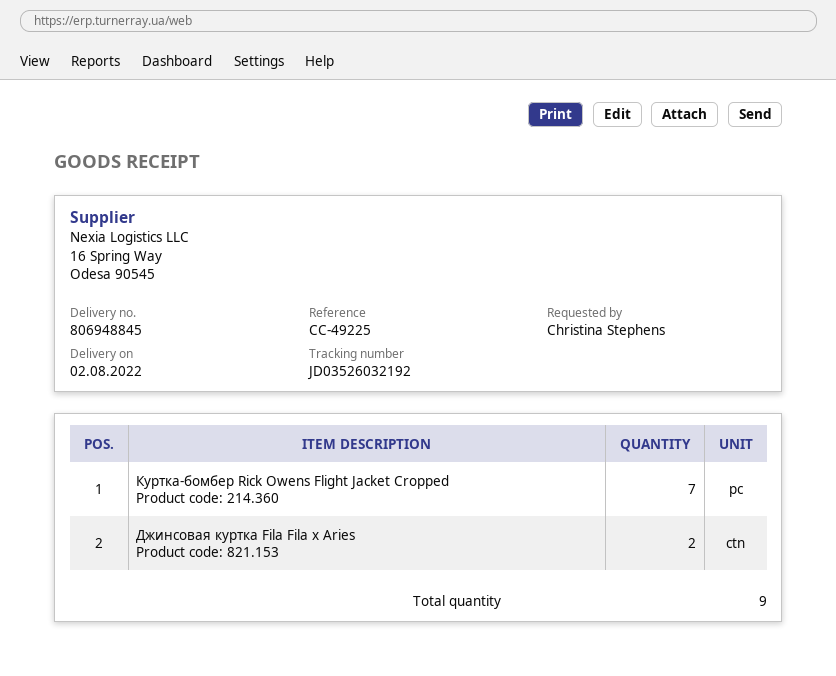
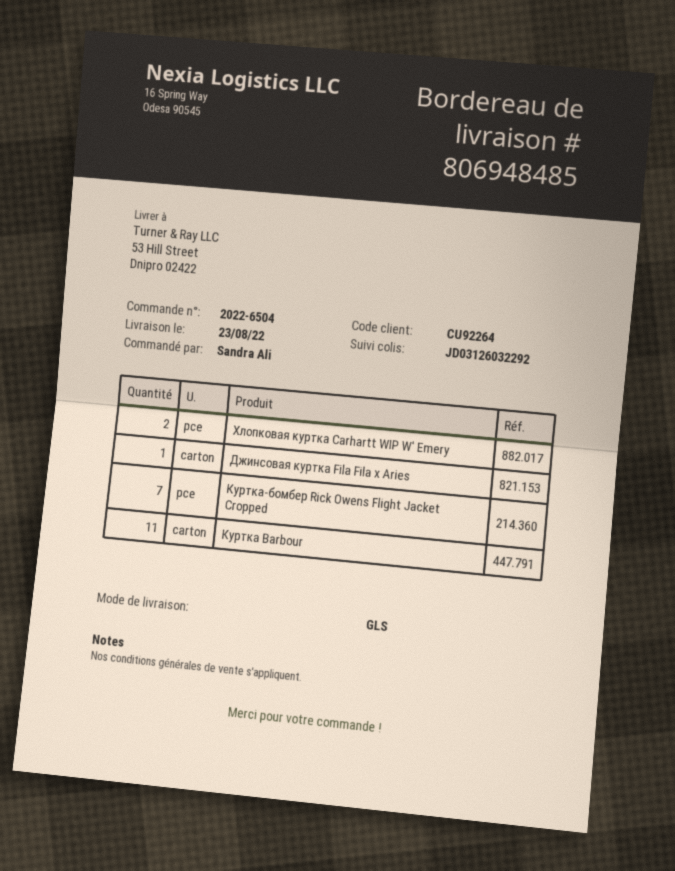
delivery note number: 806948845 -> 806948485
delivery date: 2022-08-02 -> 2022-08-23
ordered by: Christina Stephens -> Sandra Ali
tracking number: JD03526032192 -> JD03126032292
Джинсовая куртка Fila Fila x Aries: 2 -> 1
Хлопковая куртка Carhartt WIP W' Emery: none -> 2
Куртка Barbour: none -> 11

